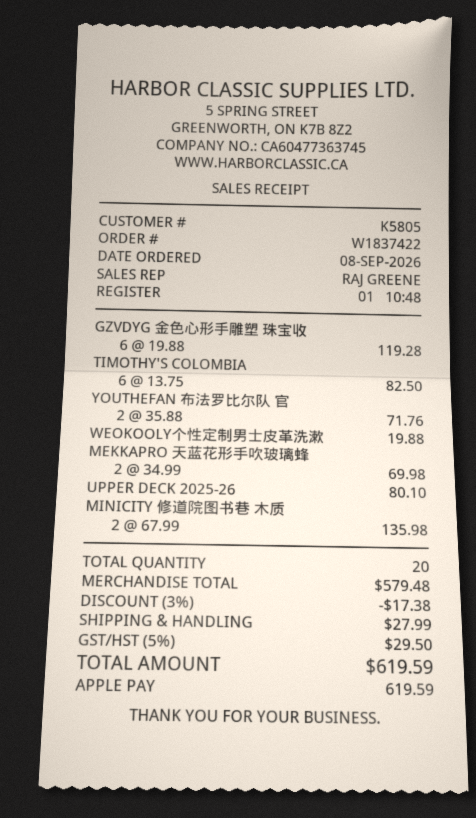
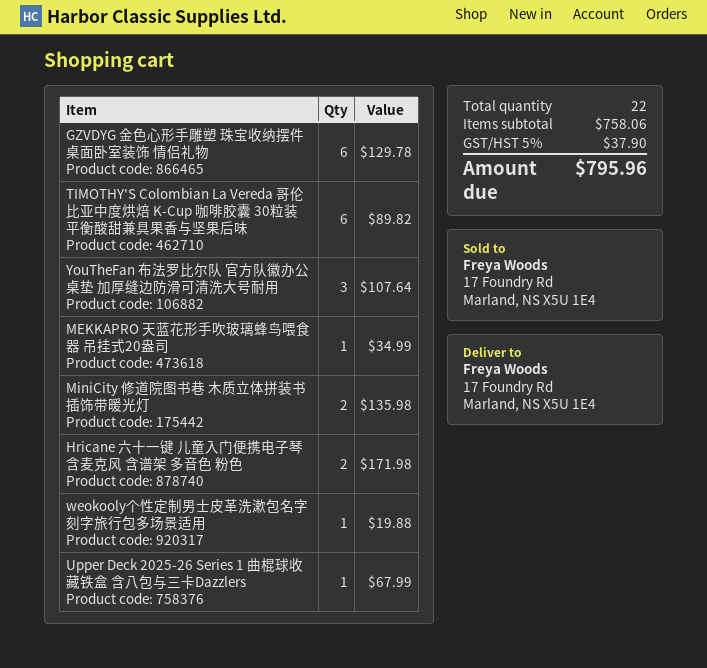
GZVDYG 金色心形手雕塑 珠宝收: 6 for 119.28 -> 6 for 129.78
TIMOTHY'S COLOMBIA: 6 for 82.50 -> 6 for 89.82
YOUTHEFAN 布法罗比尔队 官: 2 for 71.76 -> 3 for 107.64
MEKKAPRO 天蓝花形手吹玻璃蜂: 2 for 69.98 -> 1 for 34.99
UPPER DECK 2025-26: 1 for 80.10 -> 1 for 67.99
Hricane 六十一键 儿童入门便携电子琴 含麦克风 含谱架 多音色 粉色: none -> 2 for 171.98
total quantity: 20 -> 22
subtotal: 579.48 -> 758.06
discount: 3% = 17.38 -> none
shipping: 27.99 -> none
tax: 5% = 29.50 -> 5% = 37.90
total: 619.59 -> 795.96

